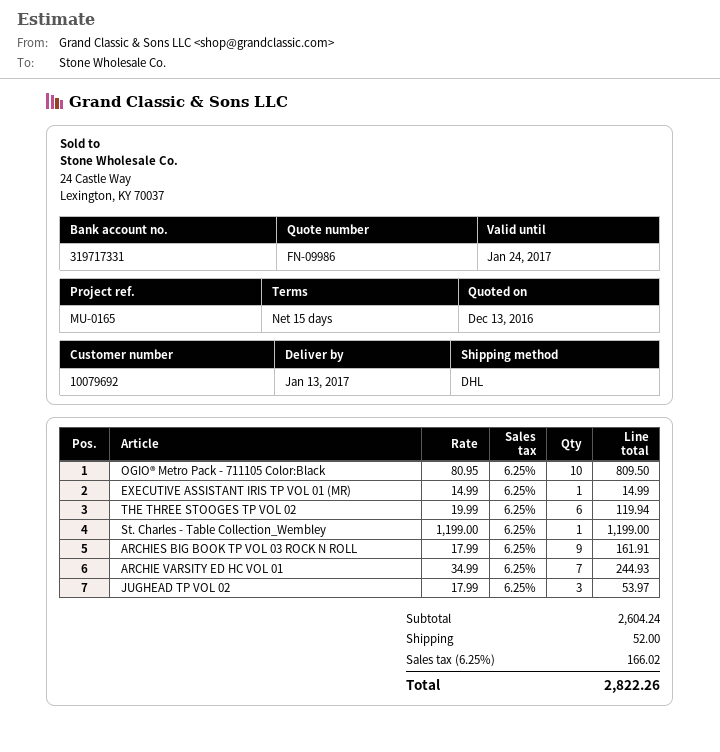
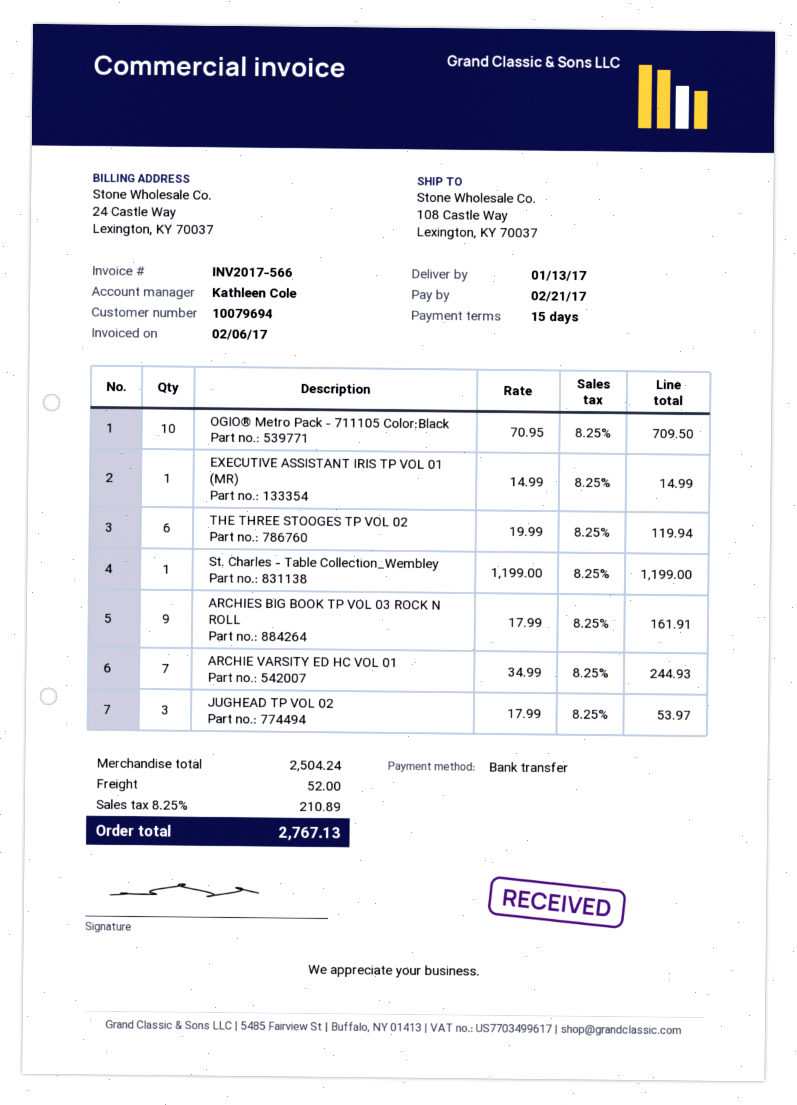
customer number: 10079692 -> 10079694
OGIO® Metro Pack - 711105 Color:Black: 10 x 80.95 = 809.50 -> 10 x 70.95 = 709.50
subtotal: 2604.24 -> 2504.24
tax: 6.25% = 166.02 -> 8.25% = 210.89
total: 2822.26 -> 2767.13

